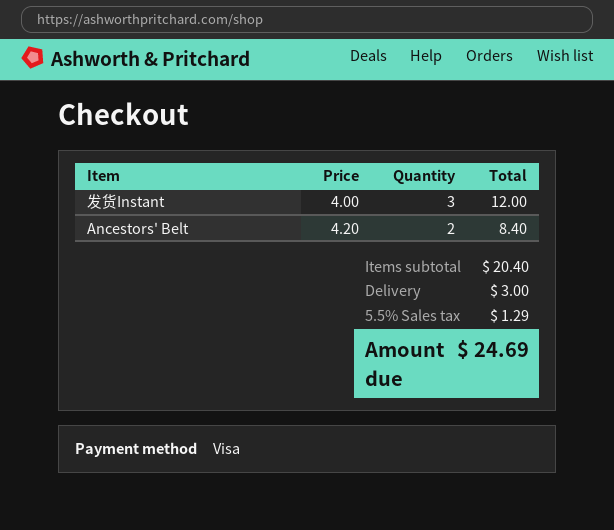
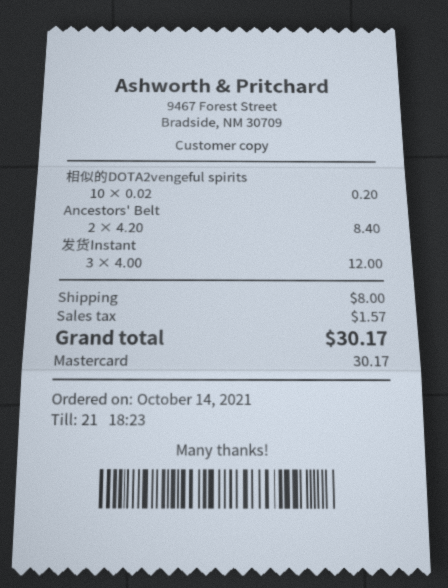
payment method: Visa -> Mastercard
相似的DOTA2vengeful spirits: none -> 10 x 0.02 = 0.20
shipping: 3.00 -> 8.00
tax: 1.29 -> 1.57
total: 24.69 -> 30.17

